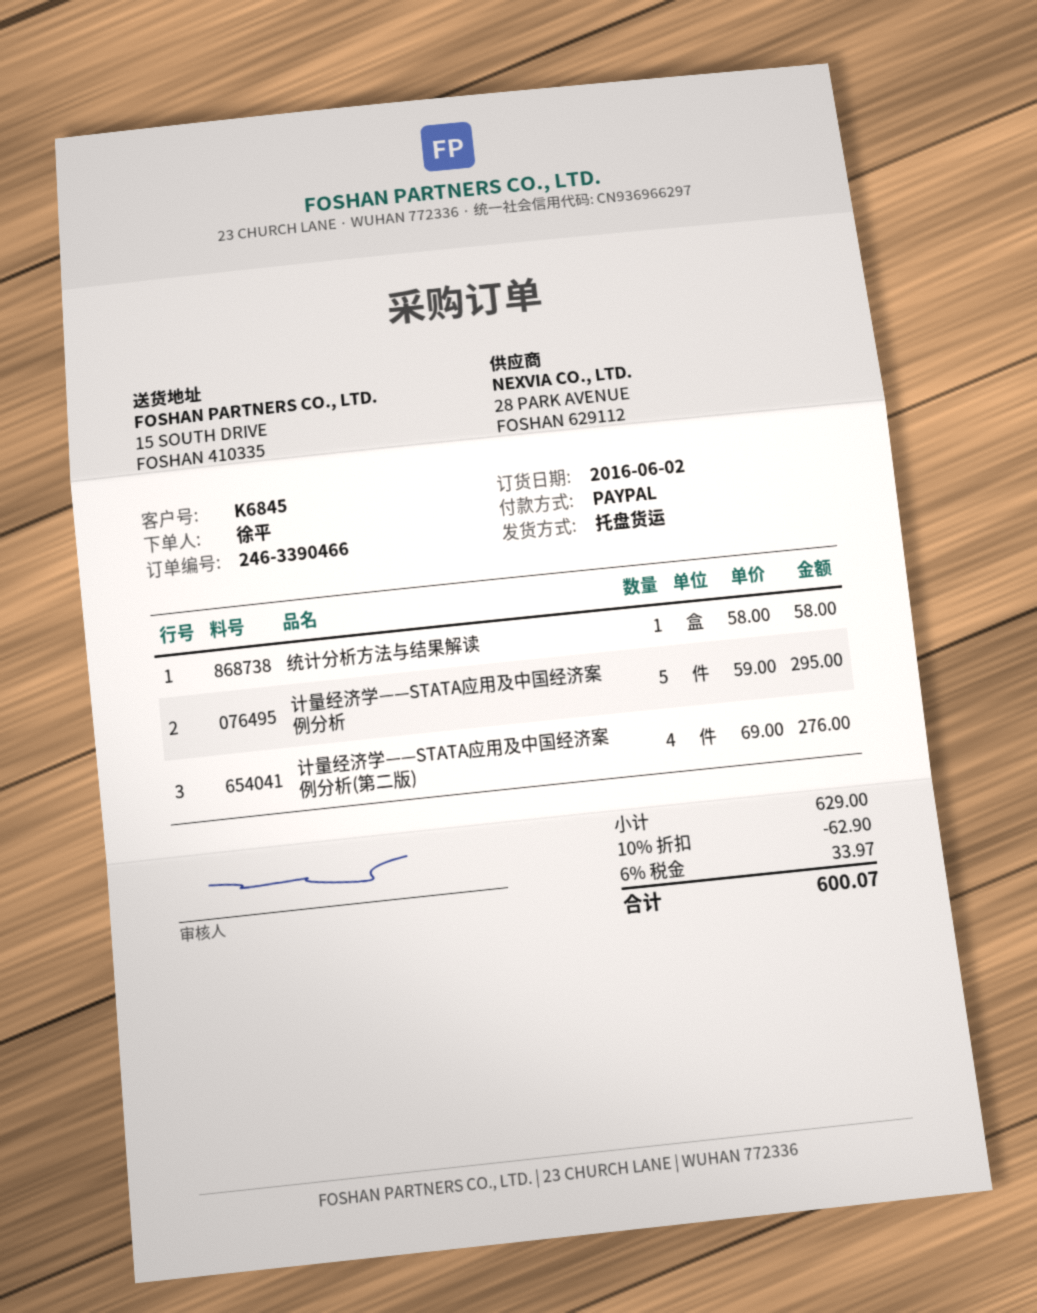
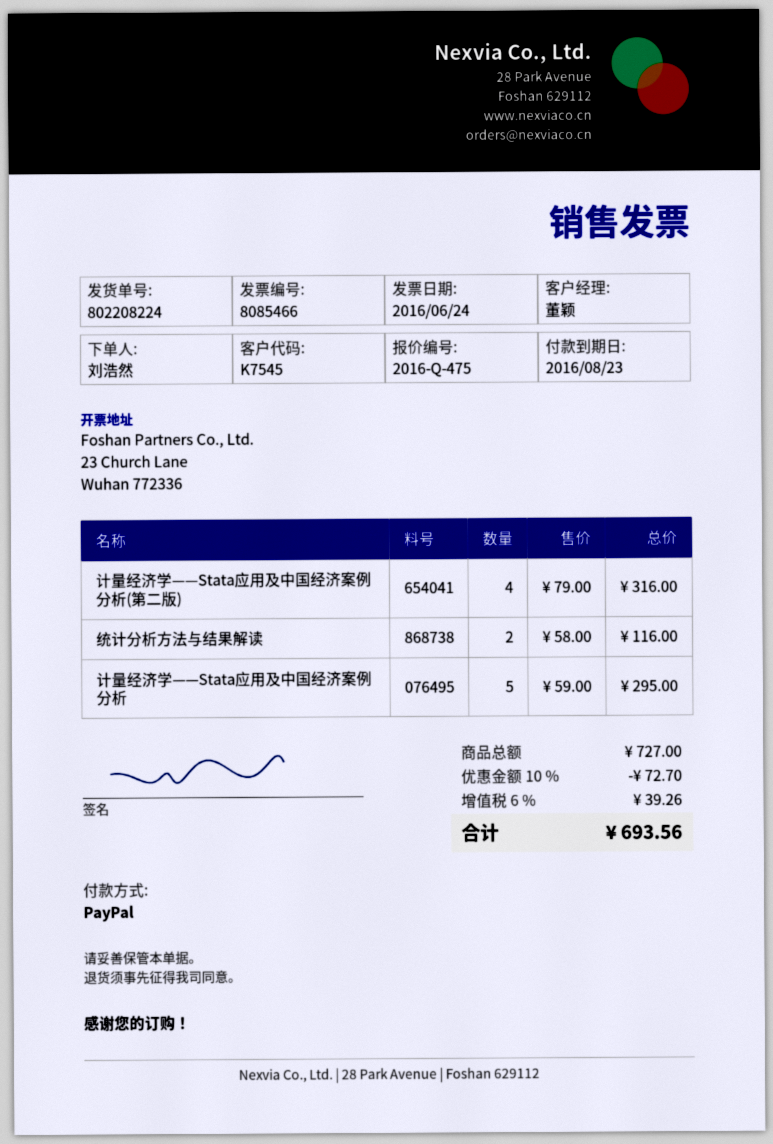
customer number: K6845 -> K7545
ordered by: 徐平 -> 刘浩然
统计分析方法与结果解读: 1 x 58.00 = 58.00 -> 2 x 58.00 = 116.00
计量经济学——STATA应用及中国经济案例分析(第二版): 4 x 69.00 = 276.00 -> 4 x 79.00 = 316.00
subtotal: 629.00 -> 727.00
discount: 10% = 62.90 -> 10% = 72.70
tax: 6% = 33.97 -> 6% = 39.26
total: 600.07 -> 693.56

